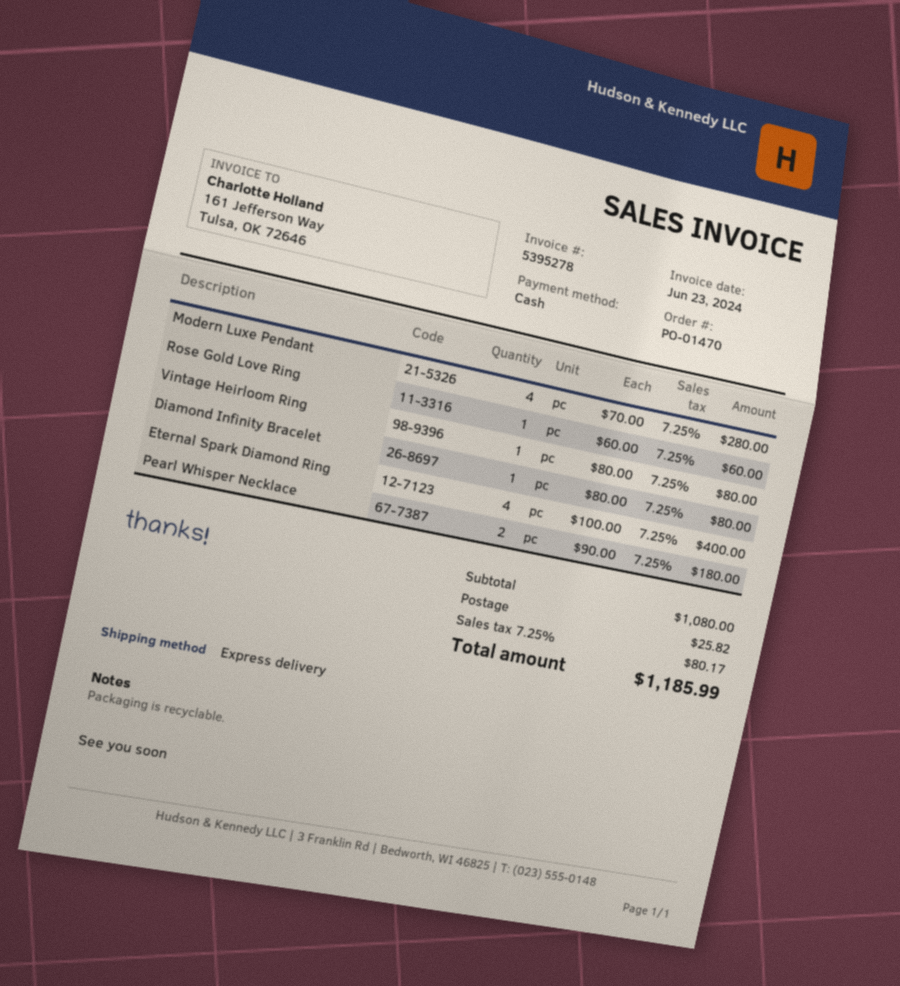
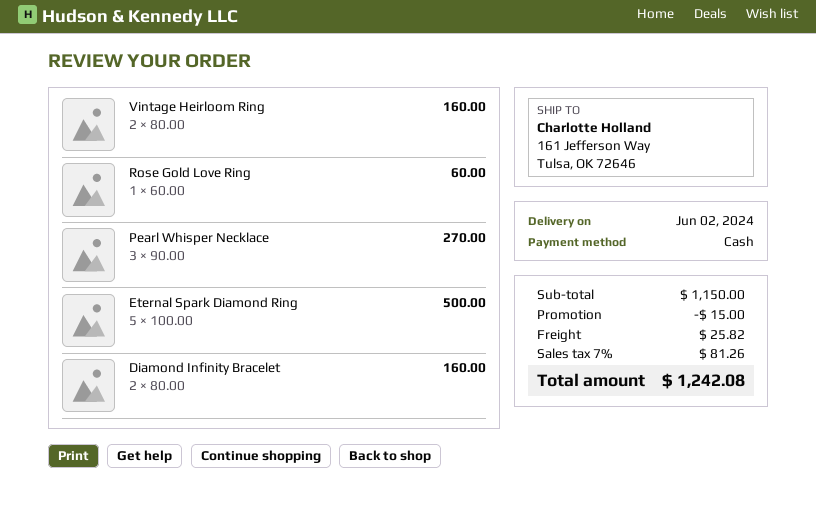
Modern Luxe Pendant: 4 x 70.00 = 280.00 -> none
Vintage Heirloom Ring: 1 x 80.00 = 80.00 -> 2 x 80.00 = 160.00
Diamond Infinity Bracelet: 1 x 80.00 = 80.00 -> 2 x 80.00 = 160.00
Eternal Spark Diamond Ring: 4 x 100.00 = 400.00 -> 5 x 100.00 = 500.00
Pearl Whisper Necklace: 2 x 90.00 = 180.00 -> 3 x 90.00 = 270.00
subtotal: 1080.00 -> 1150.00
discount: none -> 15.00
tax: 7.25% = 80.17 -> 7% = 81.26
total: 1185.99 -> 1242.08

